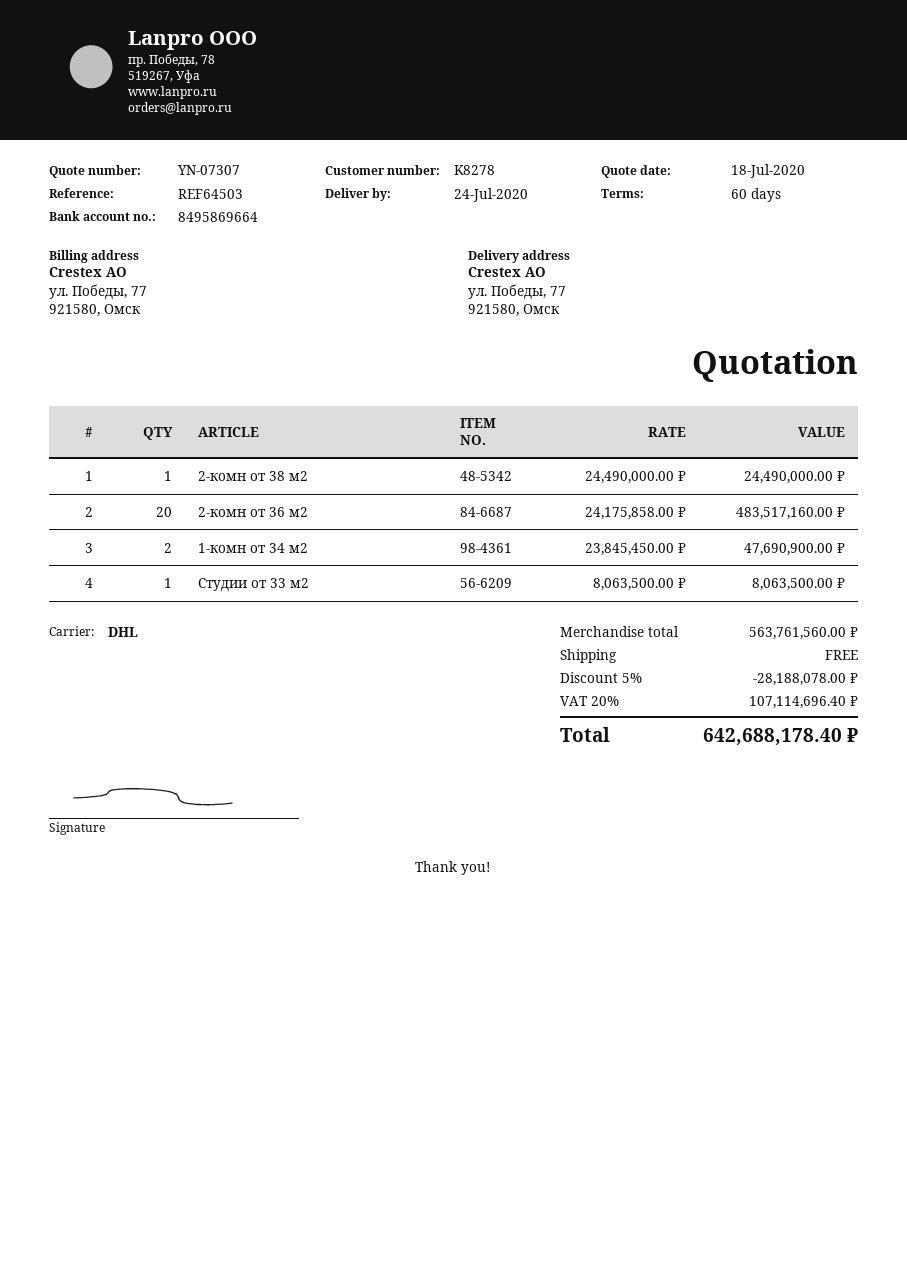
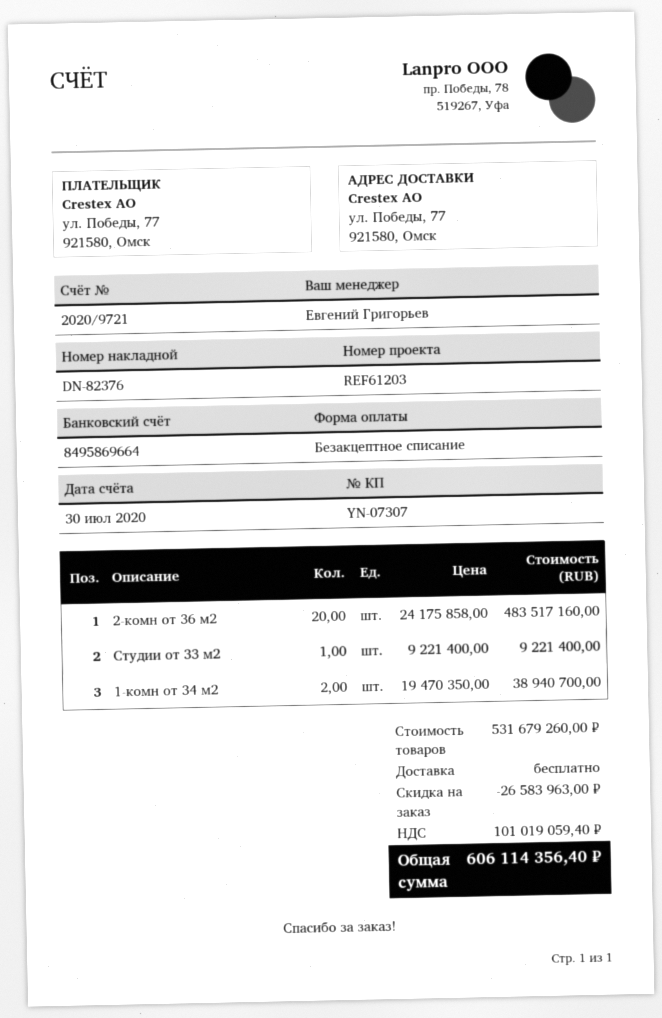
reference: REF64503 -> REF61203
2-комн от 38 м2: 1 x 24490000.00 = 24490000.00 -> none
1-комн от 34 м2: 2 x 23845450.00 = 47690900.00 -> 2 x 19470350.00 = 38940700.00
Студии от 33 м2: 1 x 8063500.00 = 8063500.00 -> 1 x 9221400.00 = 9221400.00
subtotal: 563761560.00 -> 531679260.00
discount: 28188078.00 -> 26583963.00
tax: 107114696.40 -> 101019059.40
total: 642688178.40 -> 606114356.40

